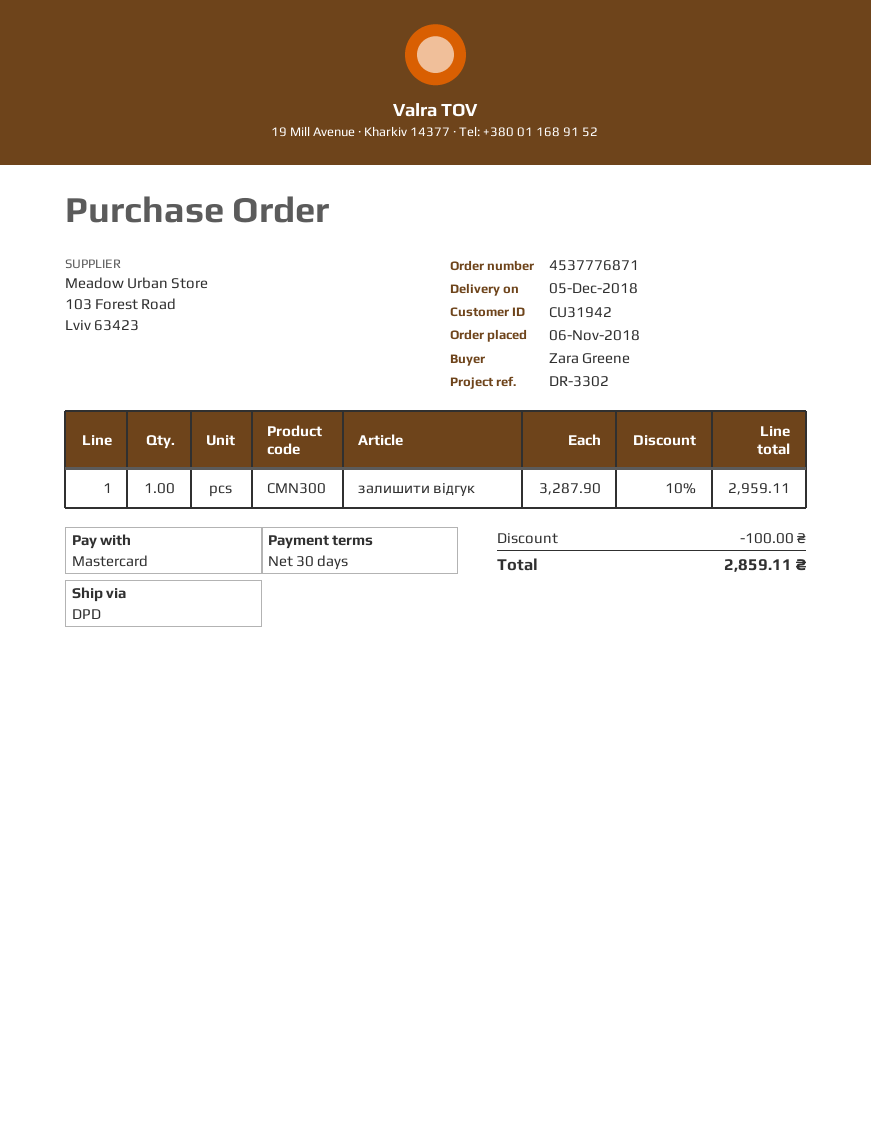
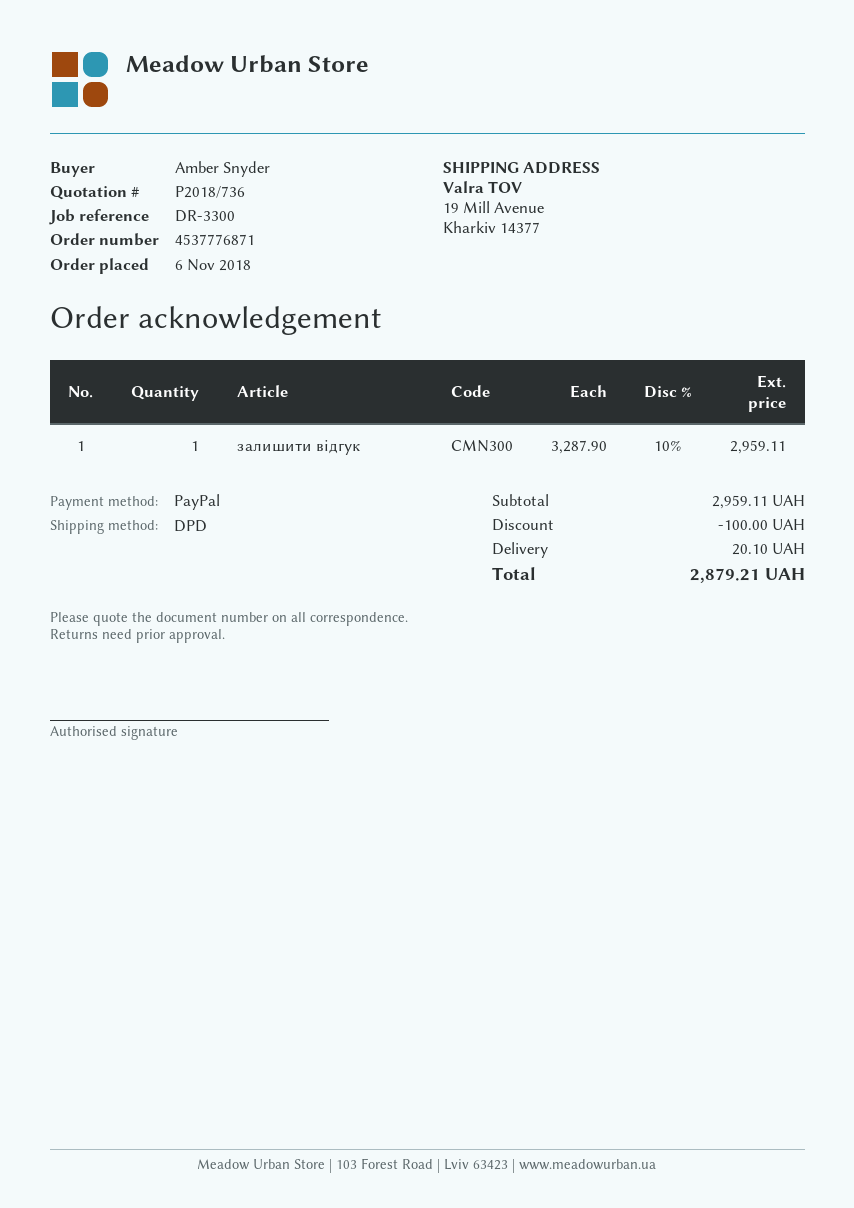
reference: DR-3302 -> DR-3300
ordered by: Zara Greene -> Amber Snyder
payment method: Mastercard -> PayPal
shipping: none -> 20.10
total: 2859.11 -> 2879.21

